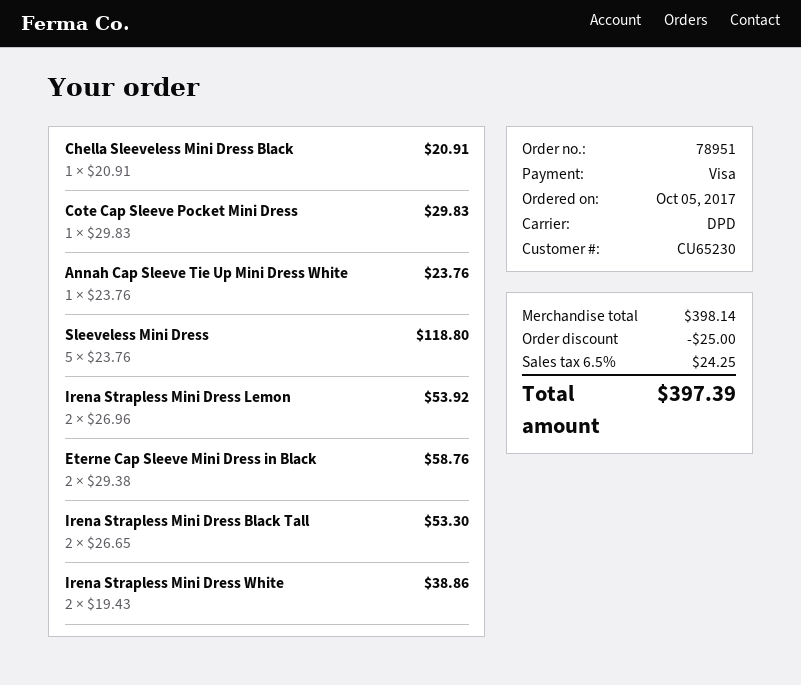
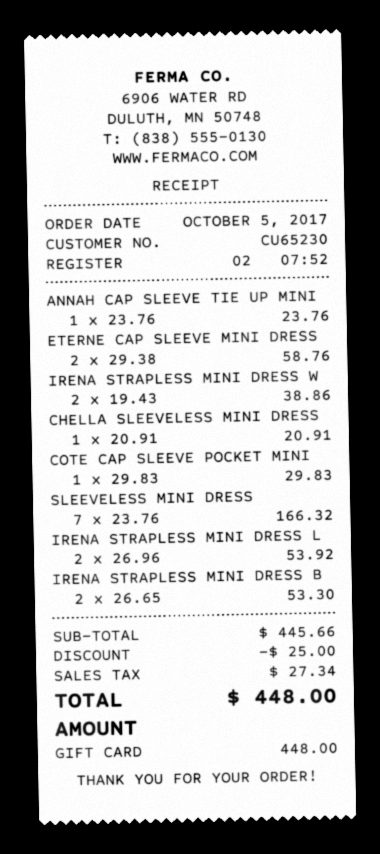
payment method: Visa -> gift card
Sleeveless Mini Dress: 5 x 23.76 = 118.80 -> 7 x 23.76 = 166.32
subtotal: 398.14 -> 445.66
tax: 24.25 -> 27.34
total: 397.39 -> 448.00

